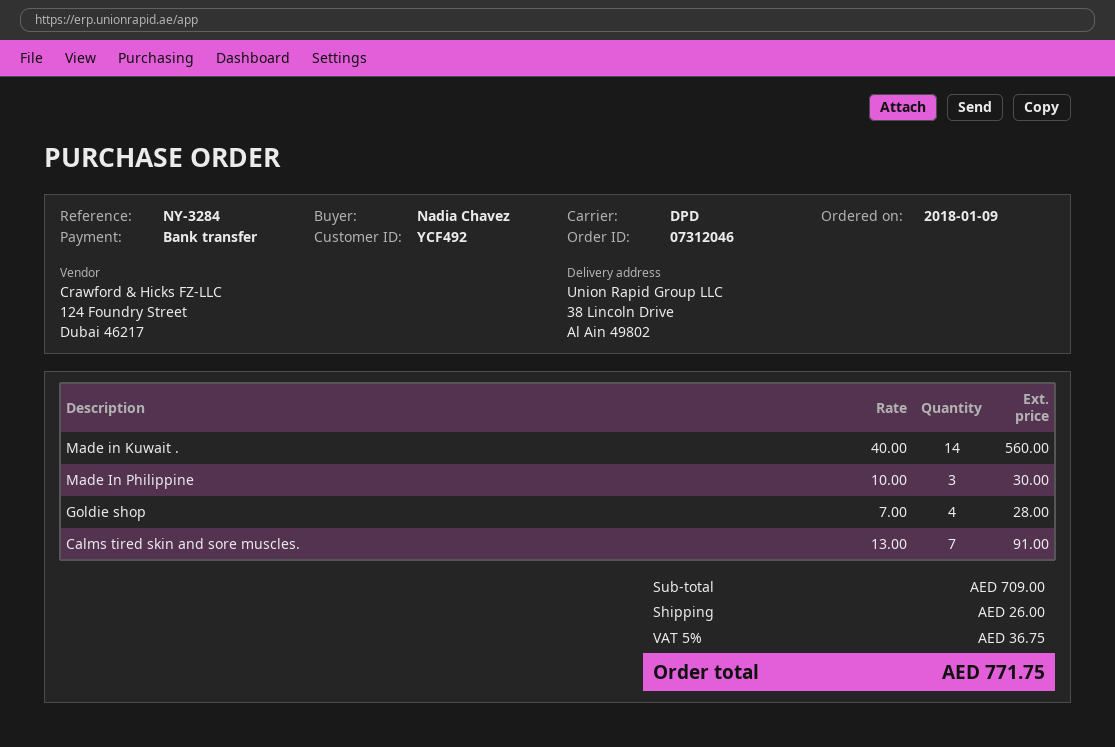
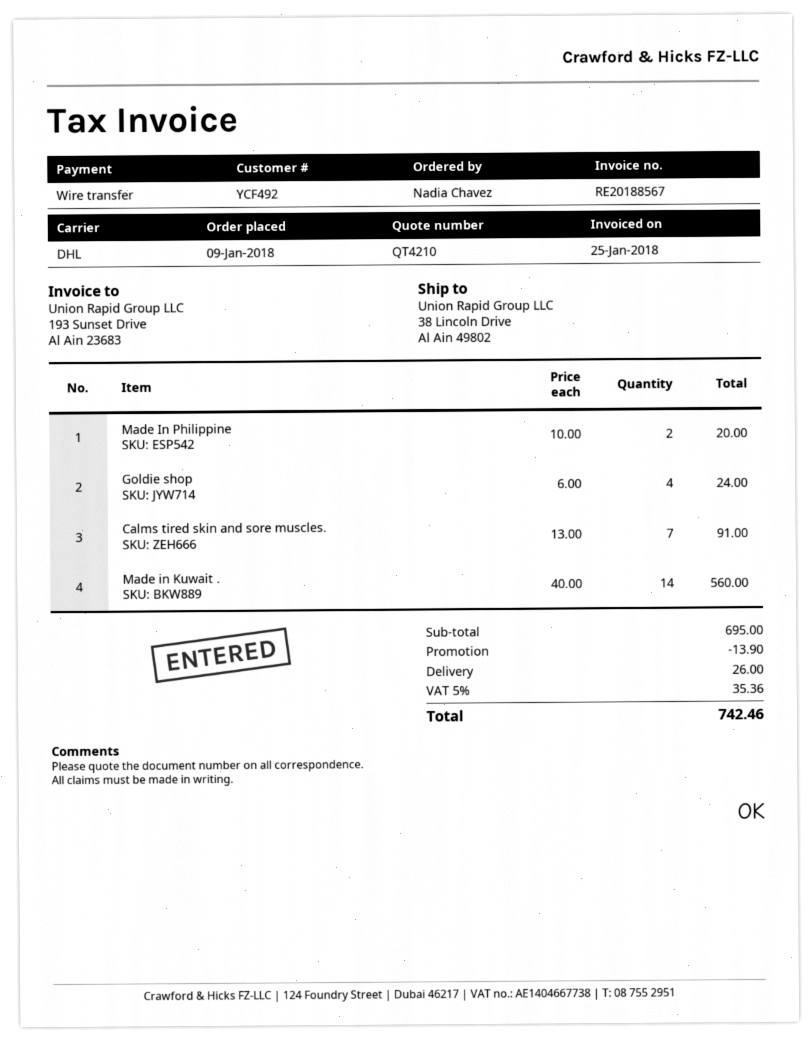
shipping method: DPD -> DHL
Made In Philippine: 3 x 10.00 = 30.00 -> 2 x 10.00 = 20.00
Goldie shop: 4 x 7.00 = 28.00 -> 4 x 6.00 = 24.00
subtotal: 709.00 -> 695.00
discount: none -> 13.90
tax: 5% = 36.75 -> 5% = 35.36
total: 771.75 -> 742.46

